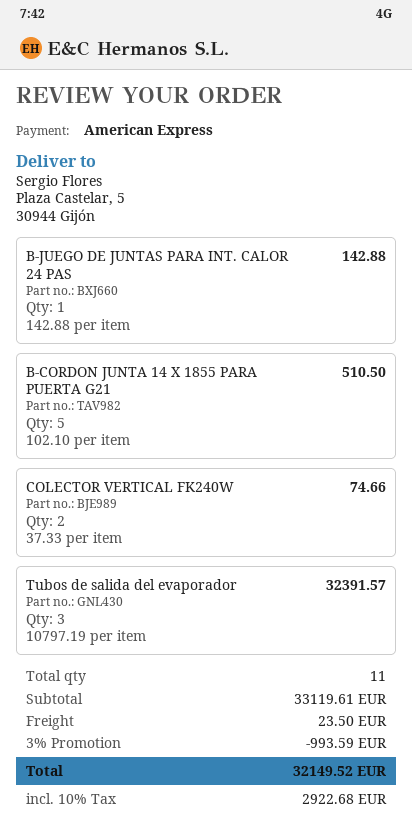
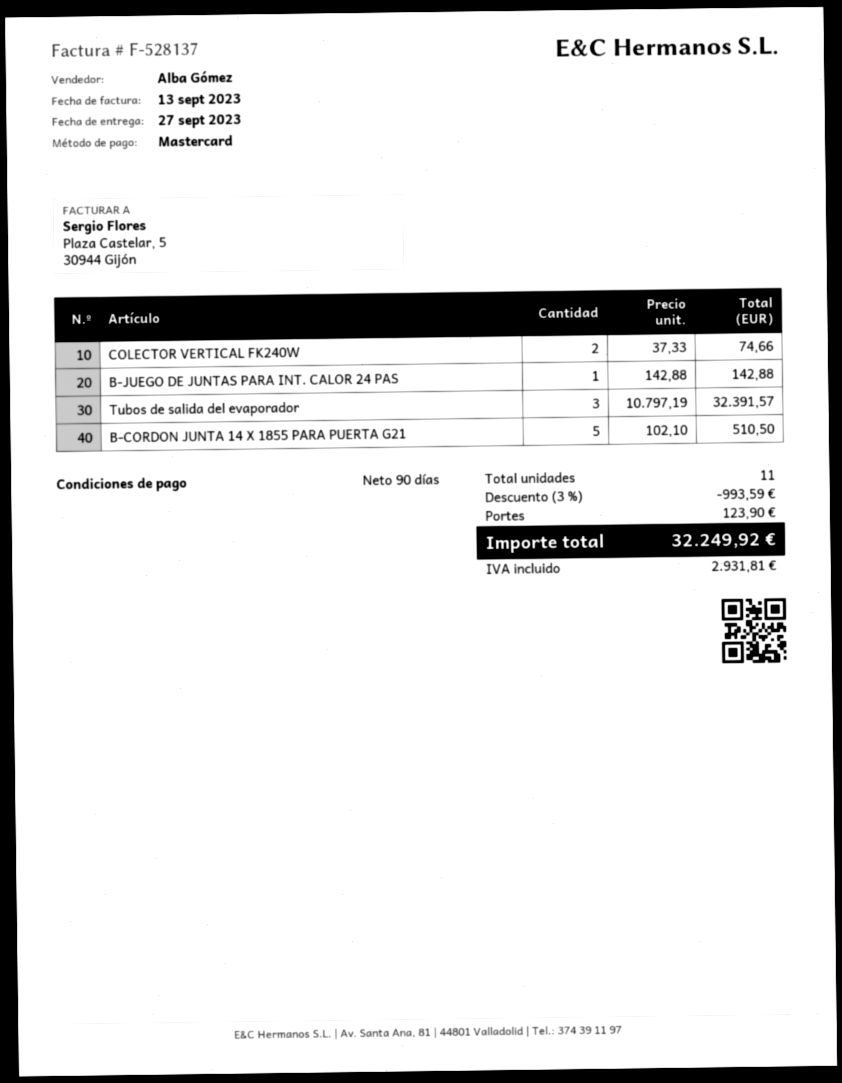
payment method: American Express -> Mastercard
shipping: 23.50 -> 123.90
tax: 2922.68 -> 2931.81
total: 32149.52 -> 32249.92

